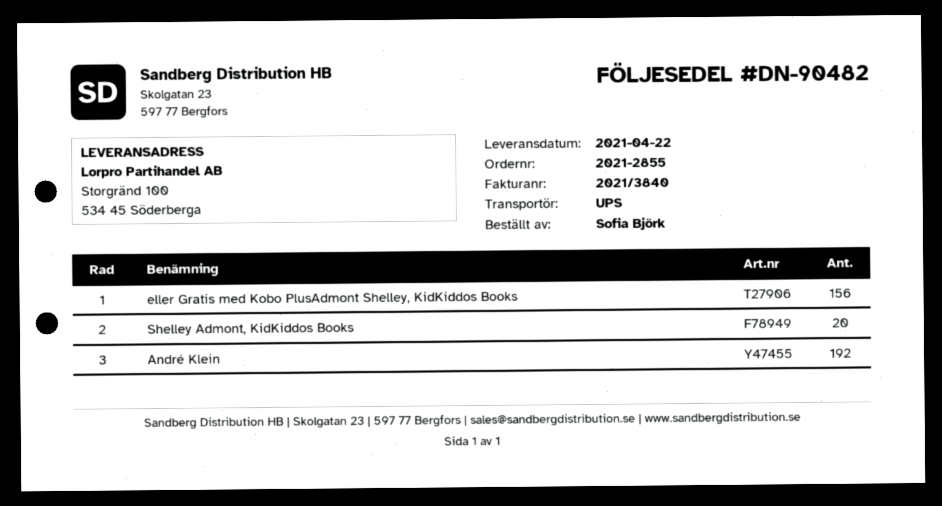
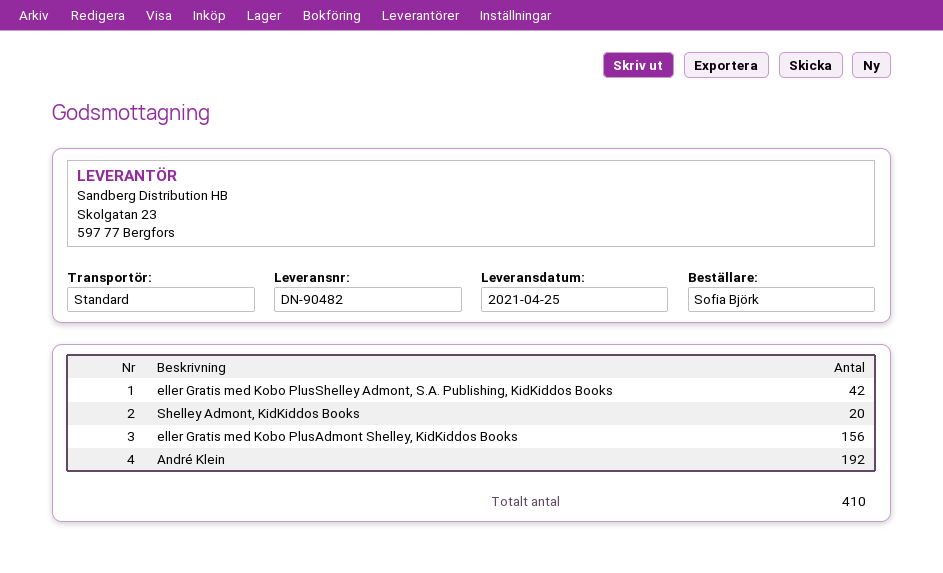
delivery date: 2021-04-22 -> 2021-04-25
shipping method: UPS -> standard
eller Gratis med Kobo PlusShelley Admont, S.A. Publishing, KidKiddos Books: none -> 42

